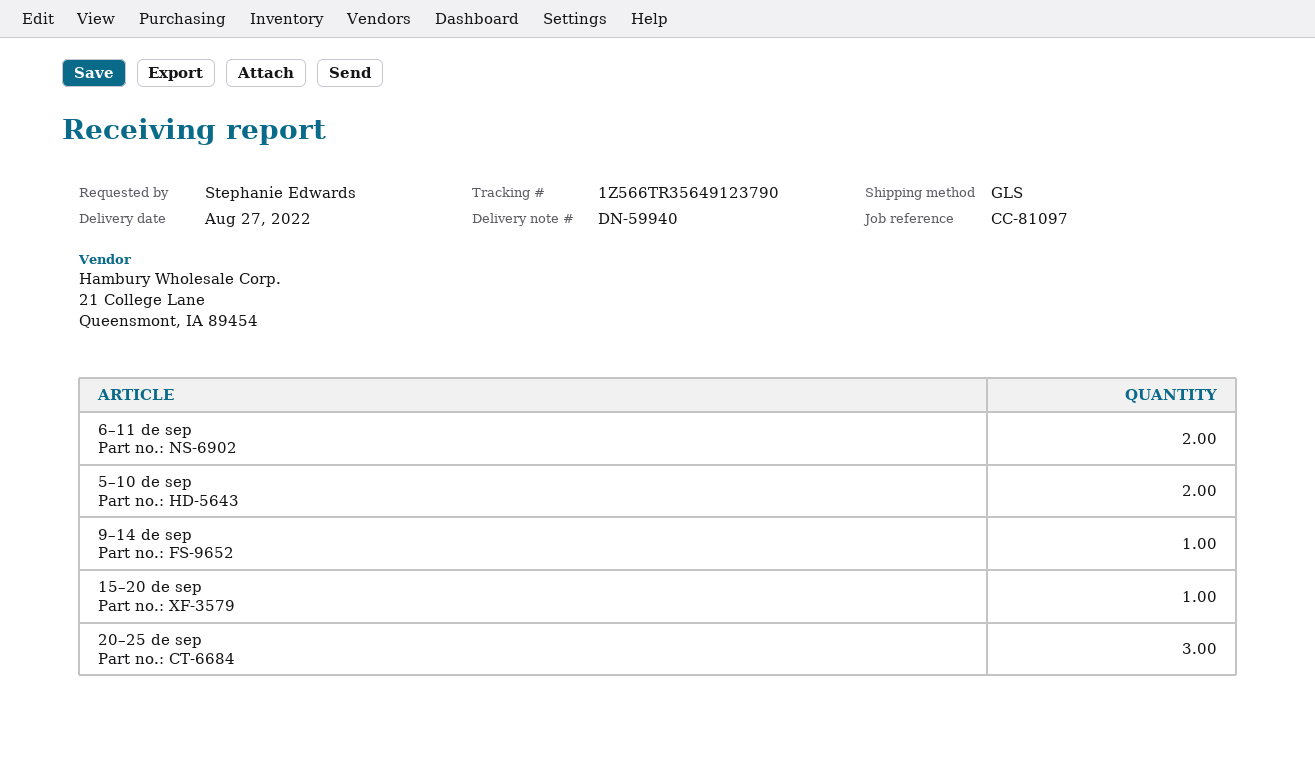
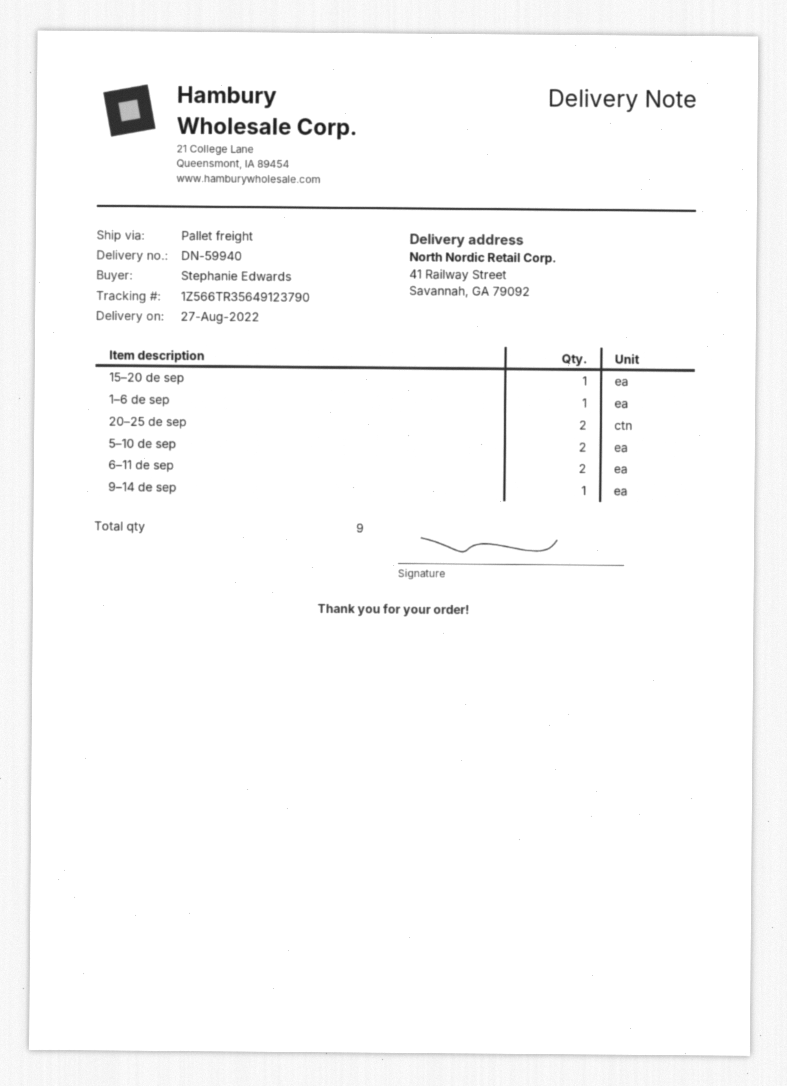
shipping method: GLS -> pallet freight
20–25 de sep: 3 -> 2
1–6 de sep: none -> 1

